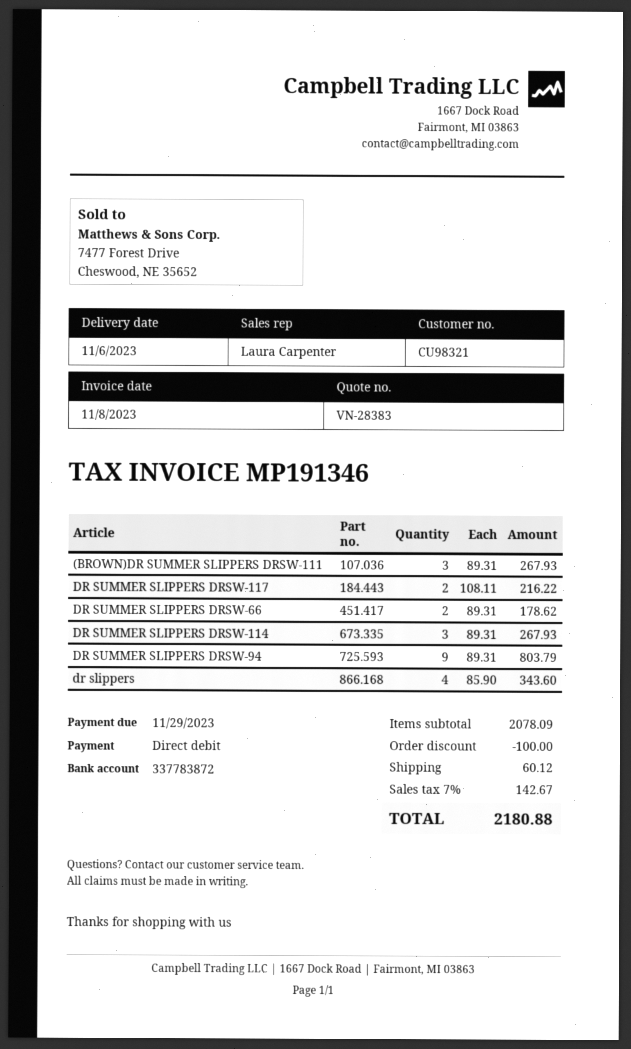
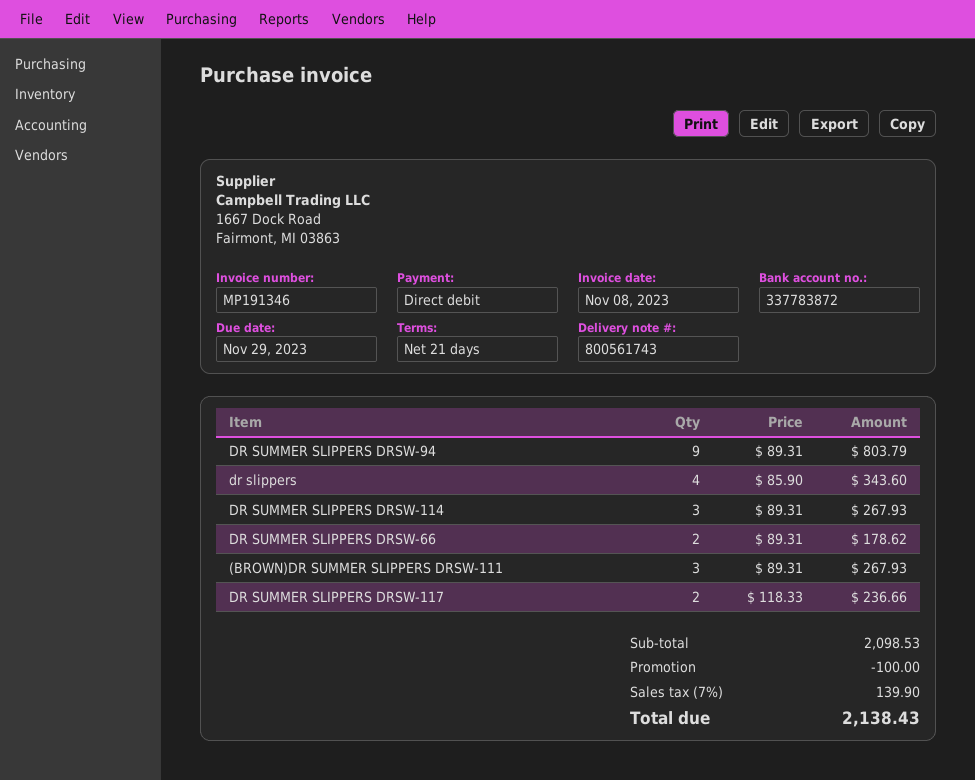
DR SUMMER SLIPPERS DRSW-117: 2 x 108.11 = 216.22 -> 2 x 118.33 = 236.66
subtotal: 2078.09 -> 2098.53
shipping: 60.12 -> none
tax: 7% = 142.67 -> 7% = 139.90
total: 2180.88 -> 2138.43

